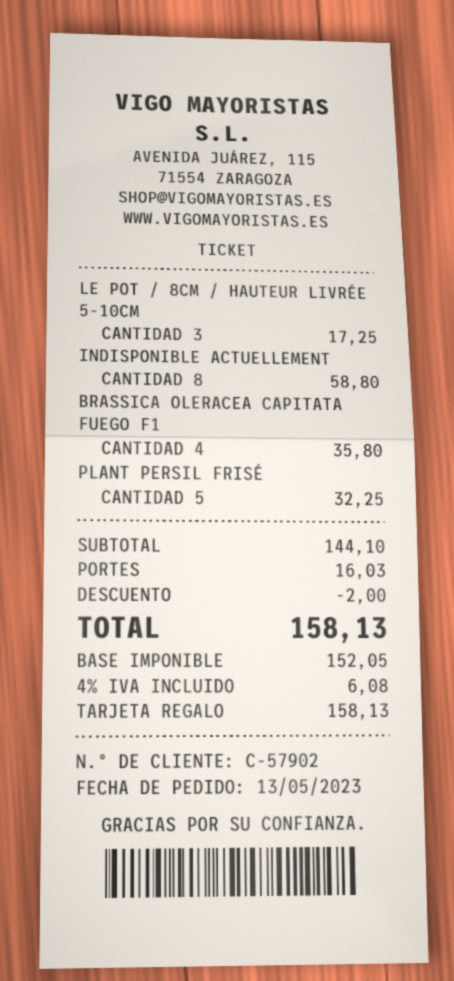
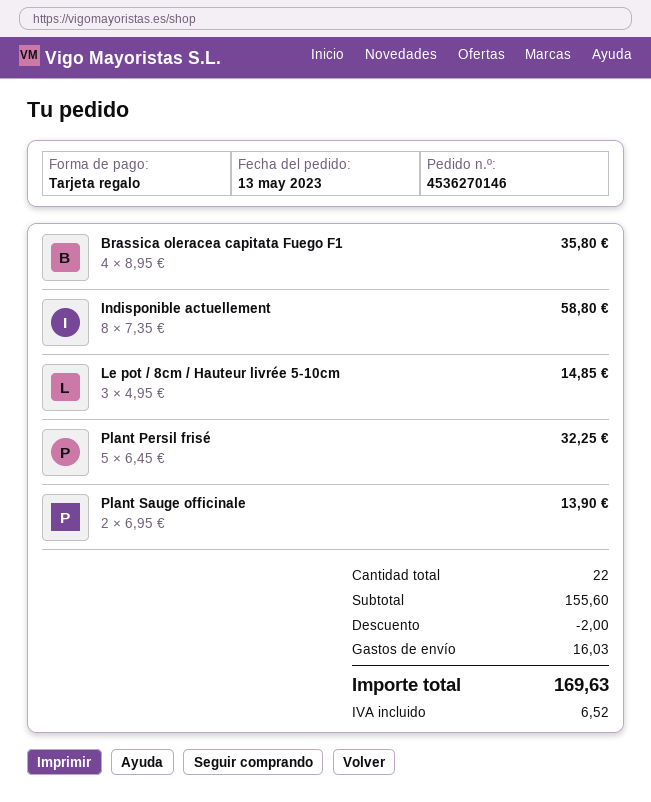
LE POT / 8CM / HAUTEUR LIVRÉE 5-10CM: 3 for 17.25 -> 3 for 14.85
Plant Sauge officinale: none -> 2 for 13.90
subtotal: 144.10 -> 155.60
tax: 6.08 -> 6.52
total: 158.13 -> 169.63

